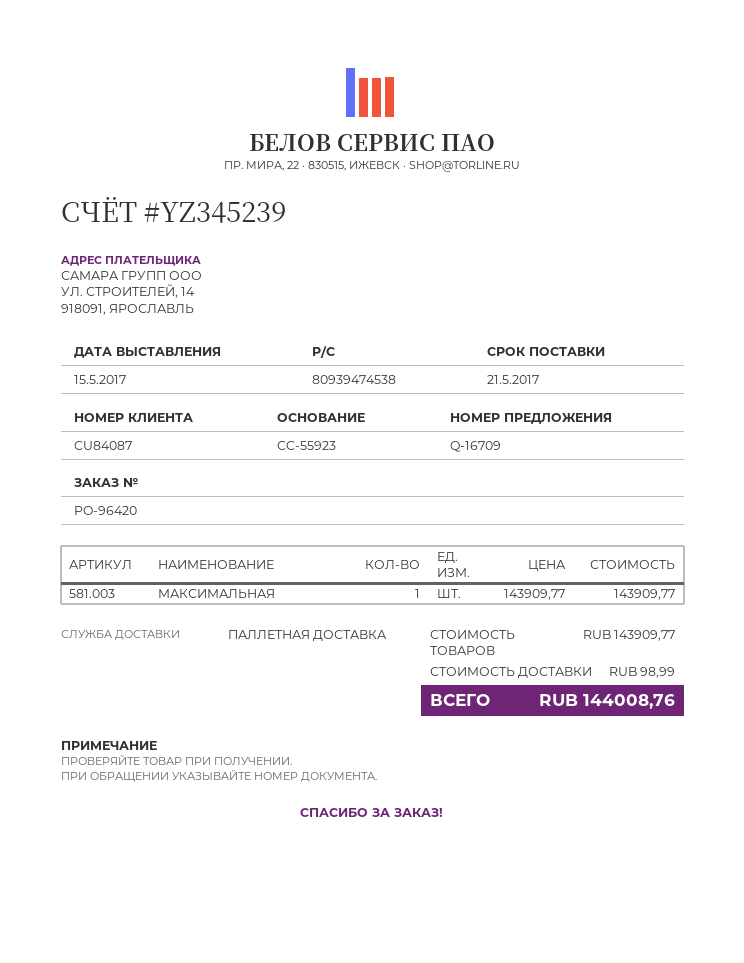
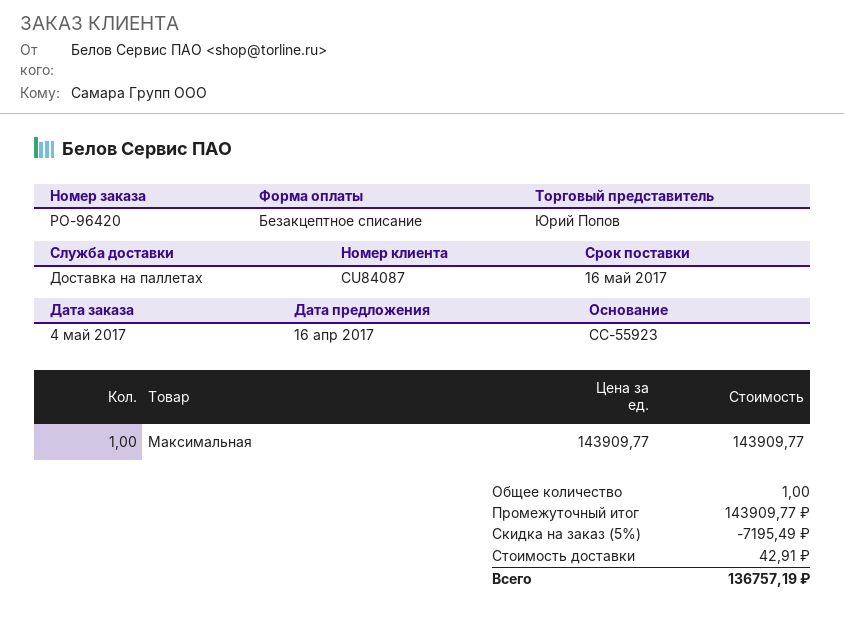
delivery date: 2017-05-21 -> 2017-05-16
discount: none -> 5% = 7195.49
shipping: 98.99 -> 42.91
total: 144008.76 -> 136757.19

